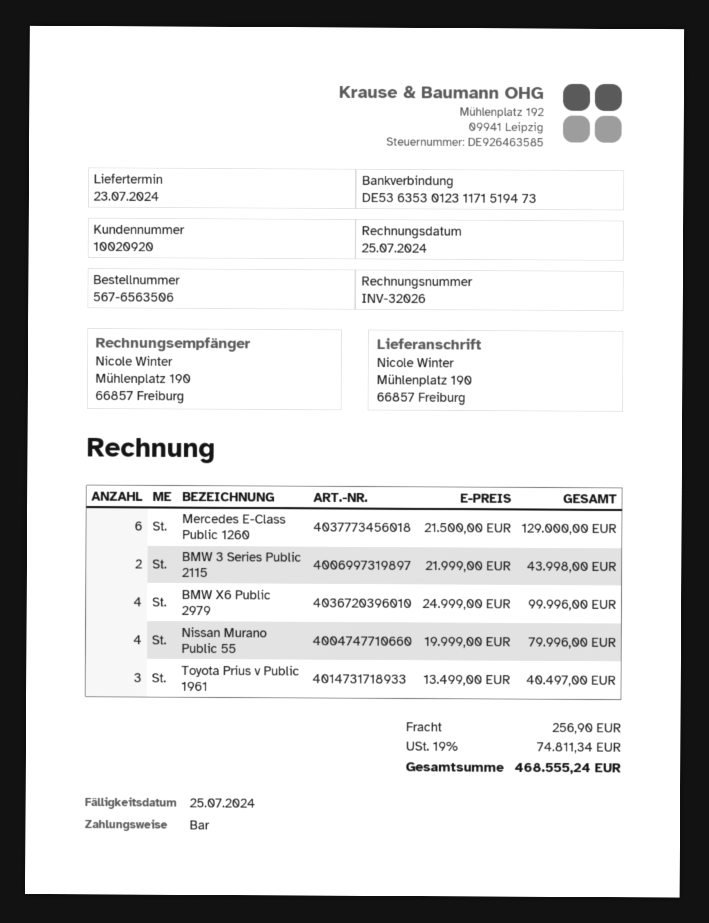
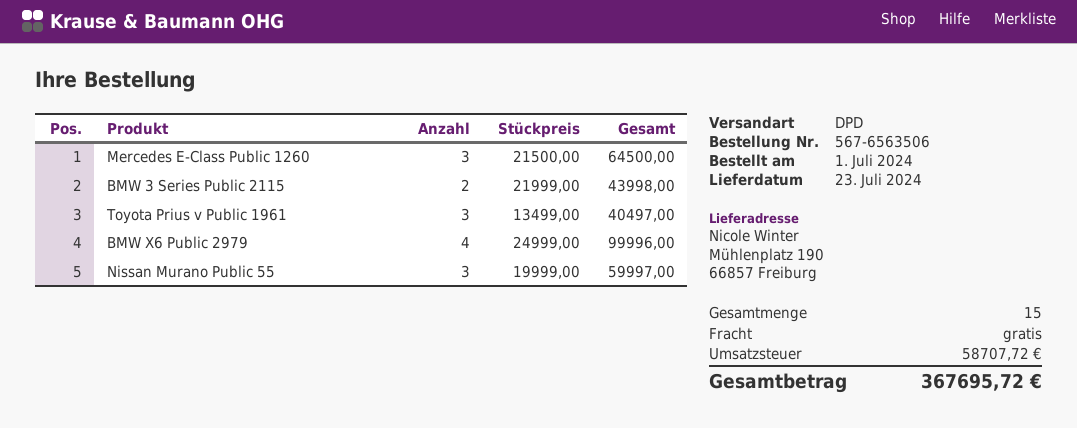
Mercedes E-Class Public 1260: 6 x 21500.00 = 129000.00 -> 3 x 21500.00 = 64500.00
Nissan Murano Public 55: 4 x 19999.00 = 79996.00 -> 3 x 19999.00 = 59997.00
shipping: 256.90 -> 0.00
tax: 74811.34 -> 58707.72
total: 468555.24 -> 367695.72

